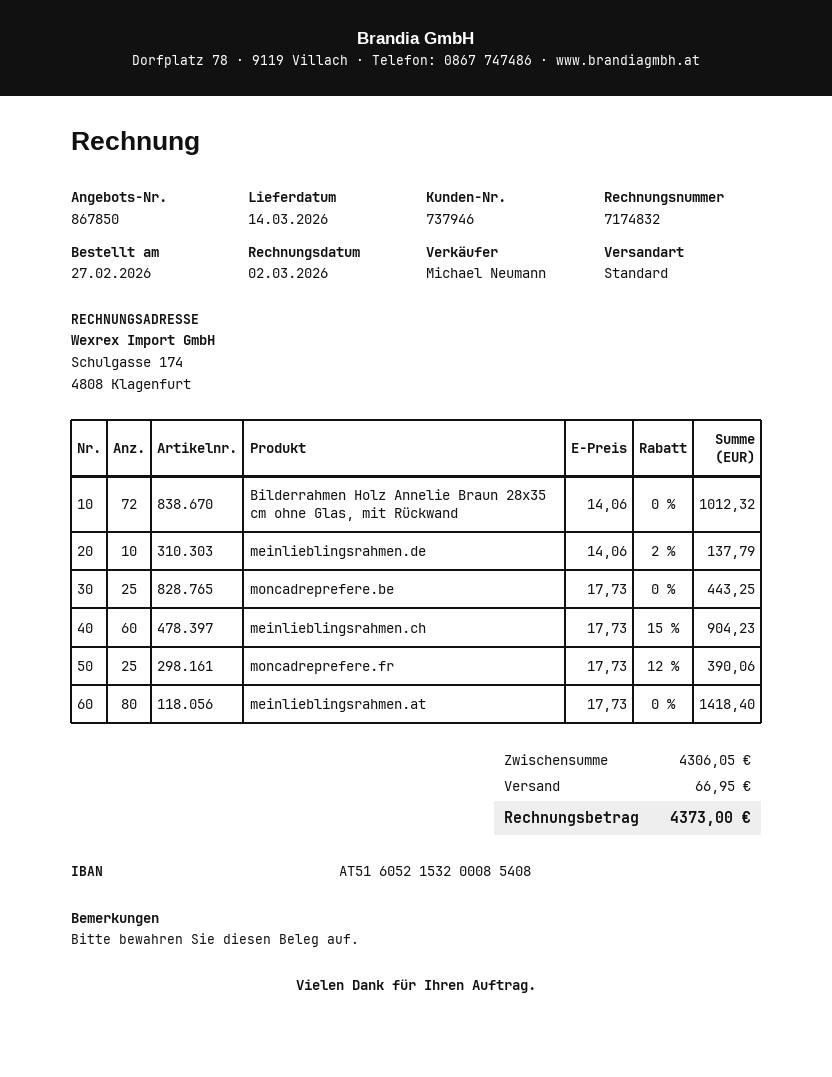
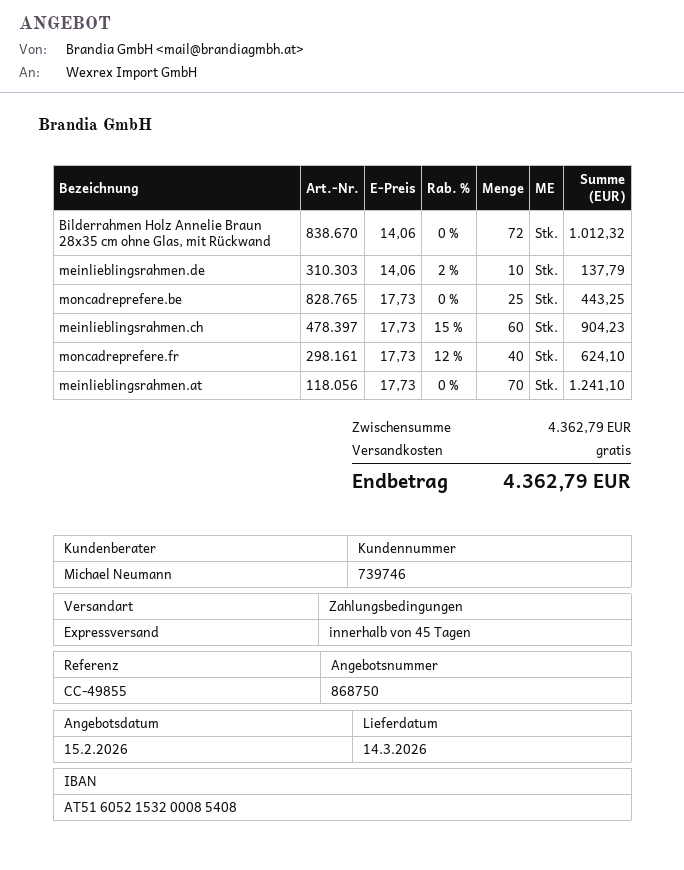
quote number: 867850 -> 868750
customer number: 737946 -> 739746
shipping method: standard -> express
moncadreprefere.fr: 25 x 17.73 - 12% = 390.06 -> 40 x 17.73 - 12% = 624.10
meinlieblingsrahmen.at: 80 x 17.73 = 1418.40 -> 70 x 17.73 = 1241.10
subtotal: 4306.05 -> 4362.79
shipping: 66.95 -> 0.00
total: 4373.00 -> 4362.79

